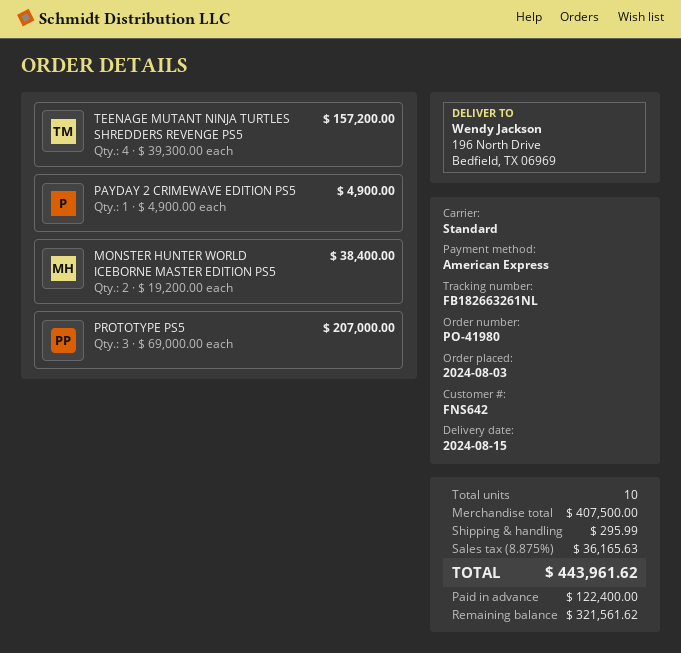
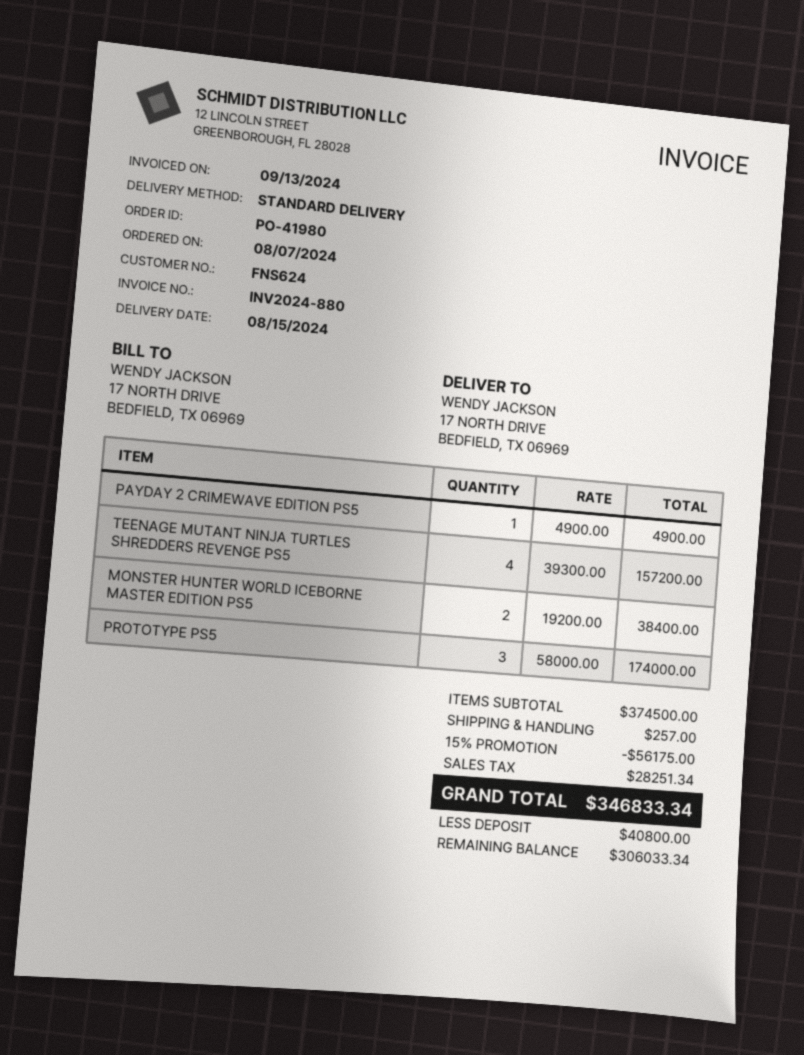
order date: 2024-08-03 -> 2024-08-07
customer number: FNS642 -> FNS624
ship to: 196 North Drive, Bedfield, TX 06969 -> 17 NORTH DRIVE, BEDFIELD, TX 06969
PROTOTYPE PS5: 3 x 69000.00 = 207000.00 -> 3 x 58000.00 = 174000.00
subtotal: 407500.00 -> 374500.00
discount: none -> 15% = 56175.00
shipping: 295.99 -> 257.00
tax: 36165.63 -> 28251.34
total: 443961.62 -> 346833.34
deposit: 122400.00 -> 40800.00
balance: 321561.62 -> 306033.34

